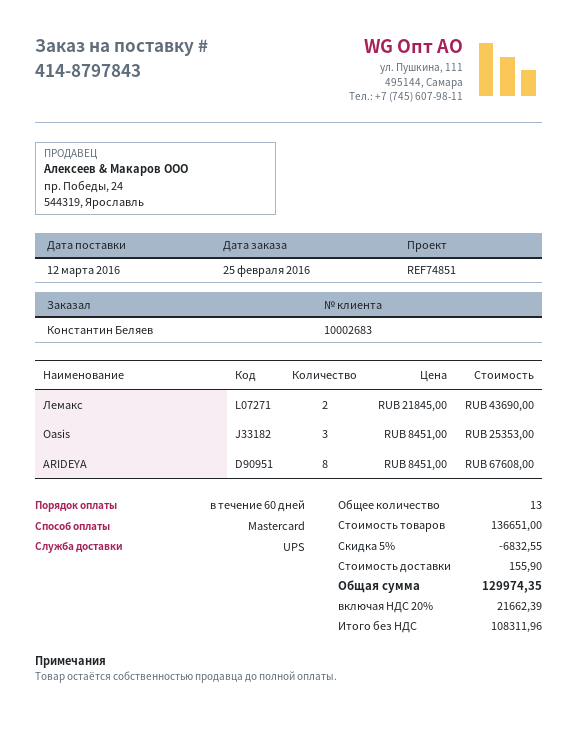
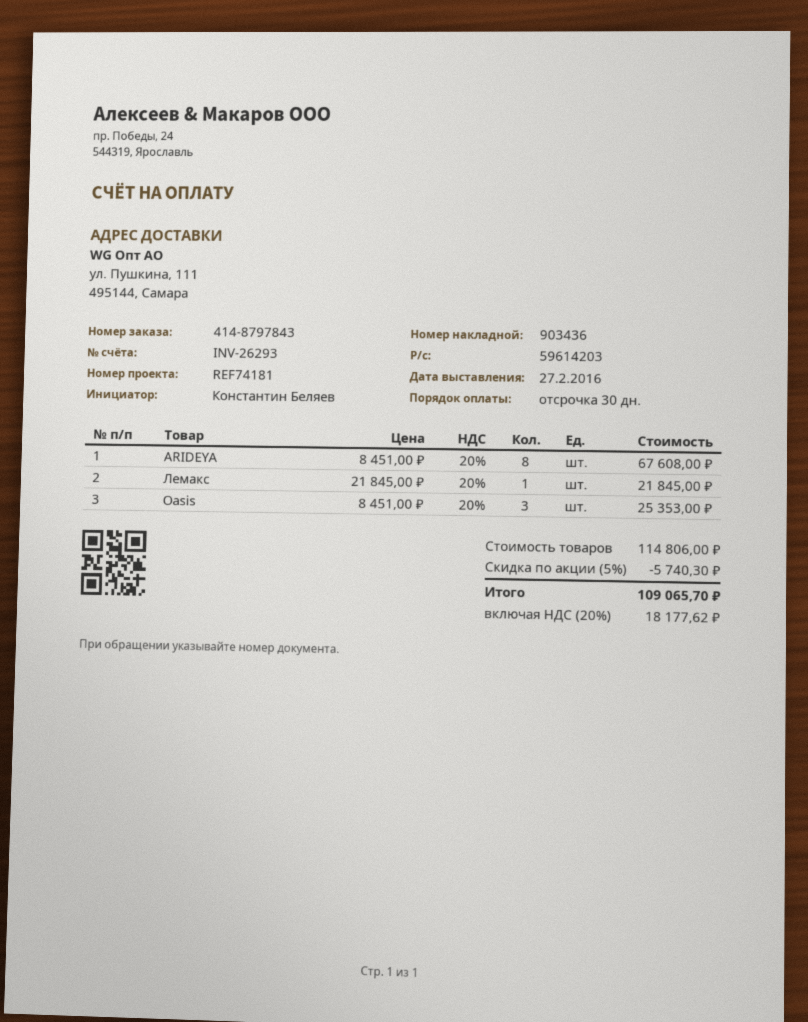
payment terms: 60 days -> 30 days
reference: REF74851 -> REF74181
Лемакс: 2 x 21845.00 = 43690.00 -> 1 x 21845.00 = 21845.00
subtotal: 136651.00 -> 114806.00
discount: 5% = 6832.55 -> 5% = 5740.30
shipping: 155.90 -> none
tax: 20% = 21662.39 -> 20% = 18177.62
total: 129974.35 -> 109065.70

